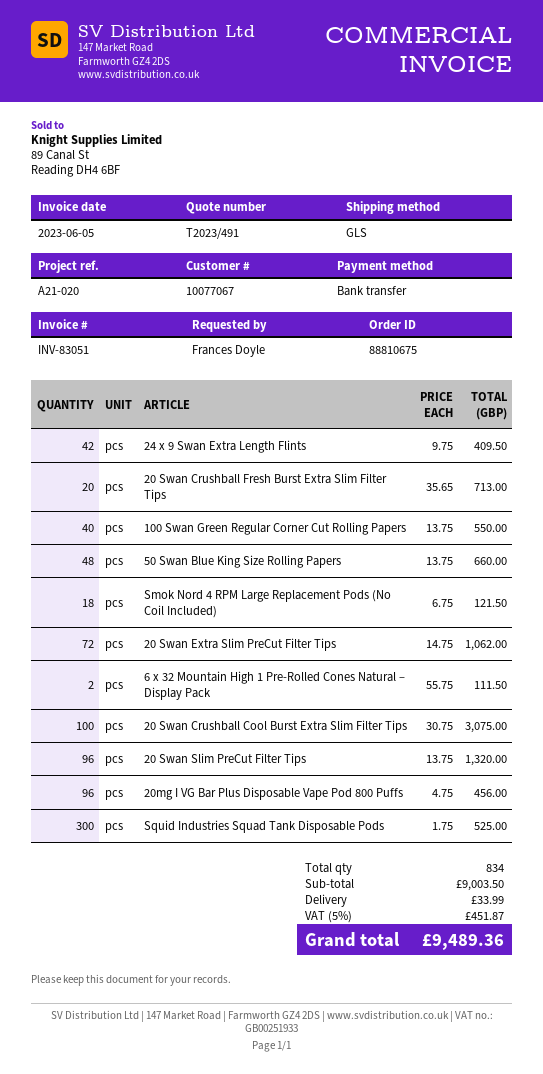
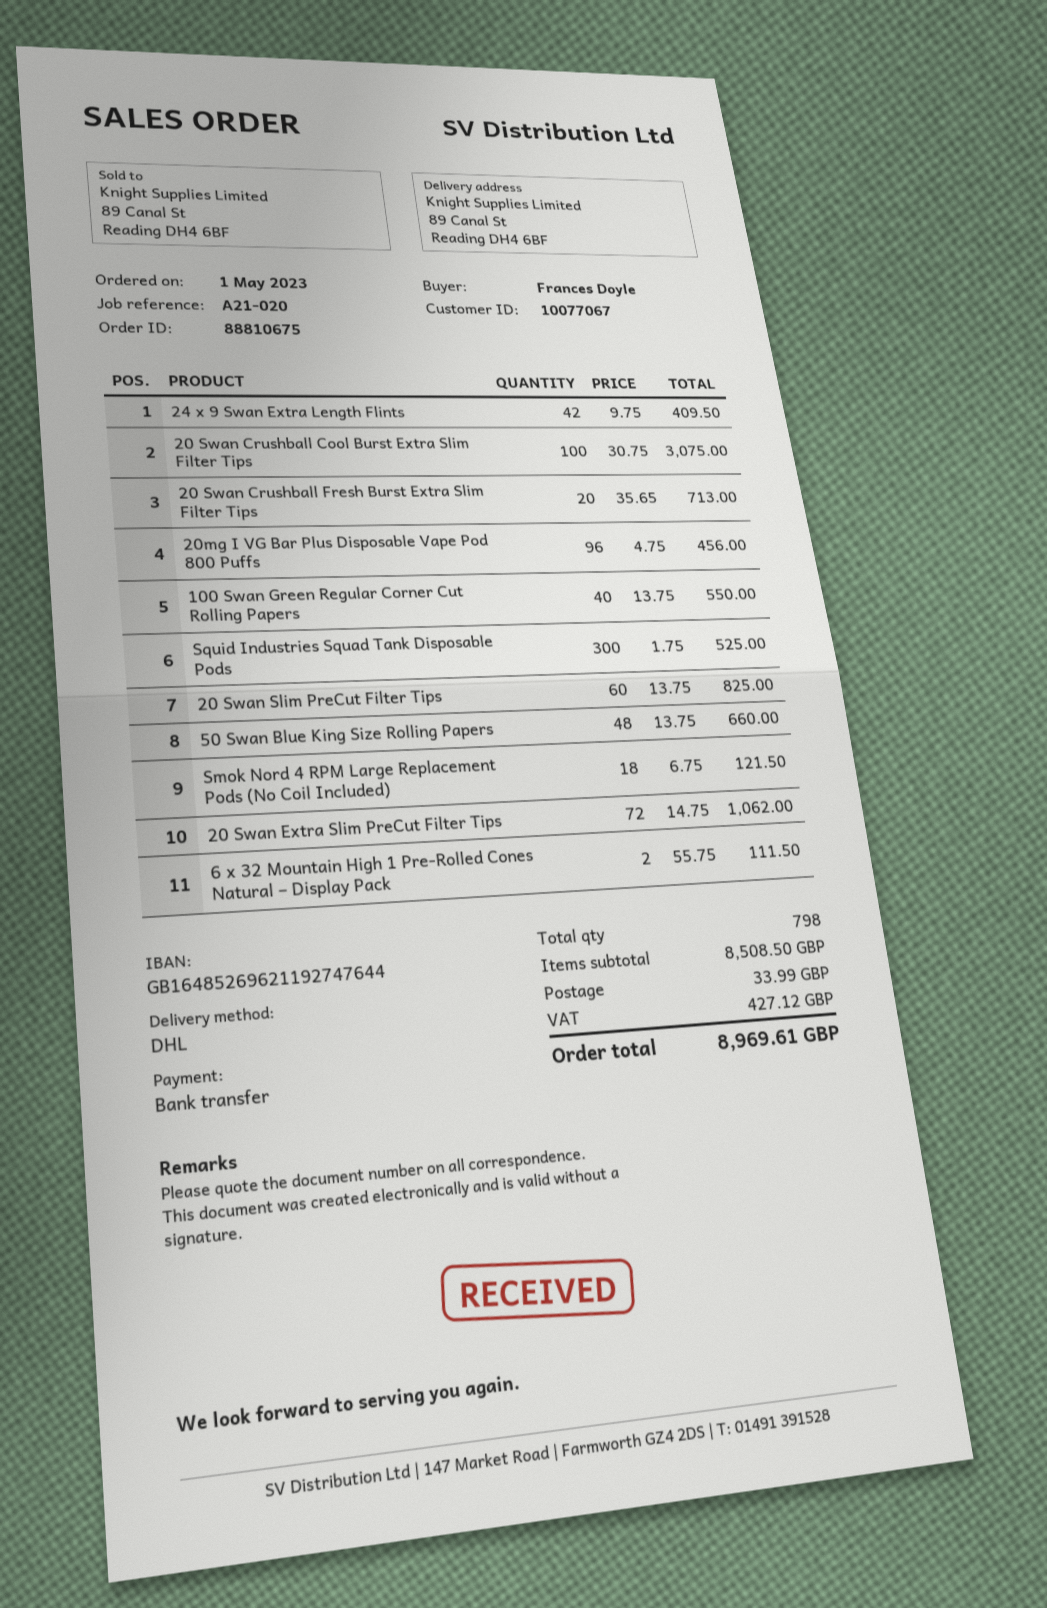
shipping method: GLS -> DHL
20 Swan Slim PreCut Filter Tips: 96 x 13.75 = 1320.00 -> 60 x 13.75 = 825.00
total quantity: 834 -> 798
subtotal: 9003.50 -> 8508.50
tax: 451.87 -> 427.12
total: 9489.36 -> 8969.61

